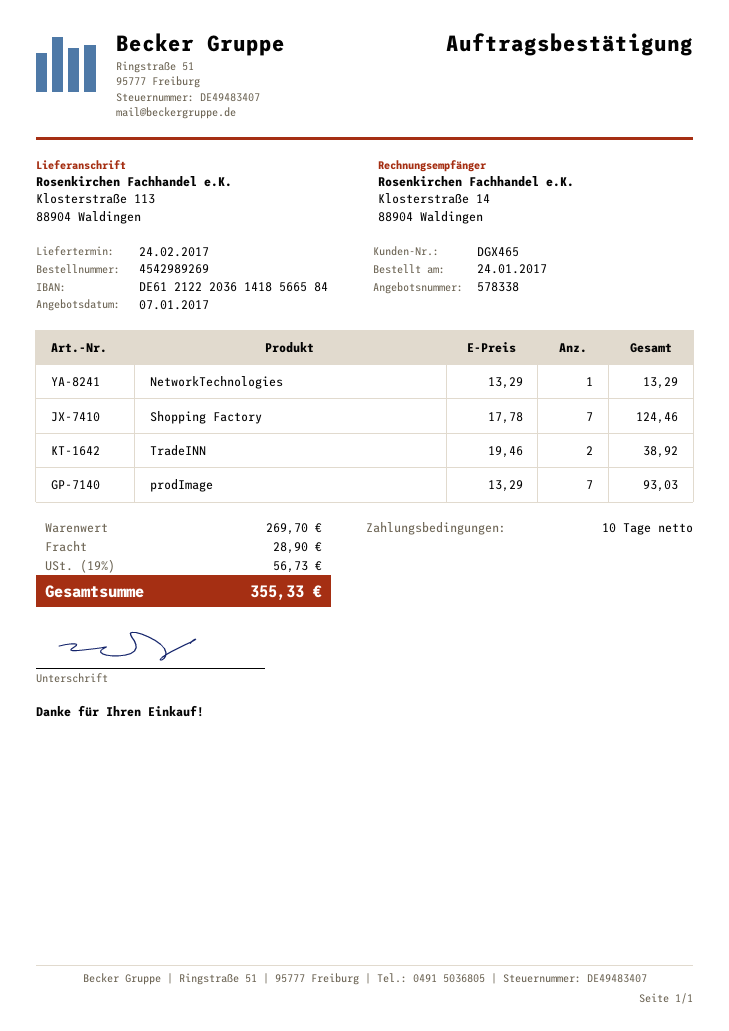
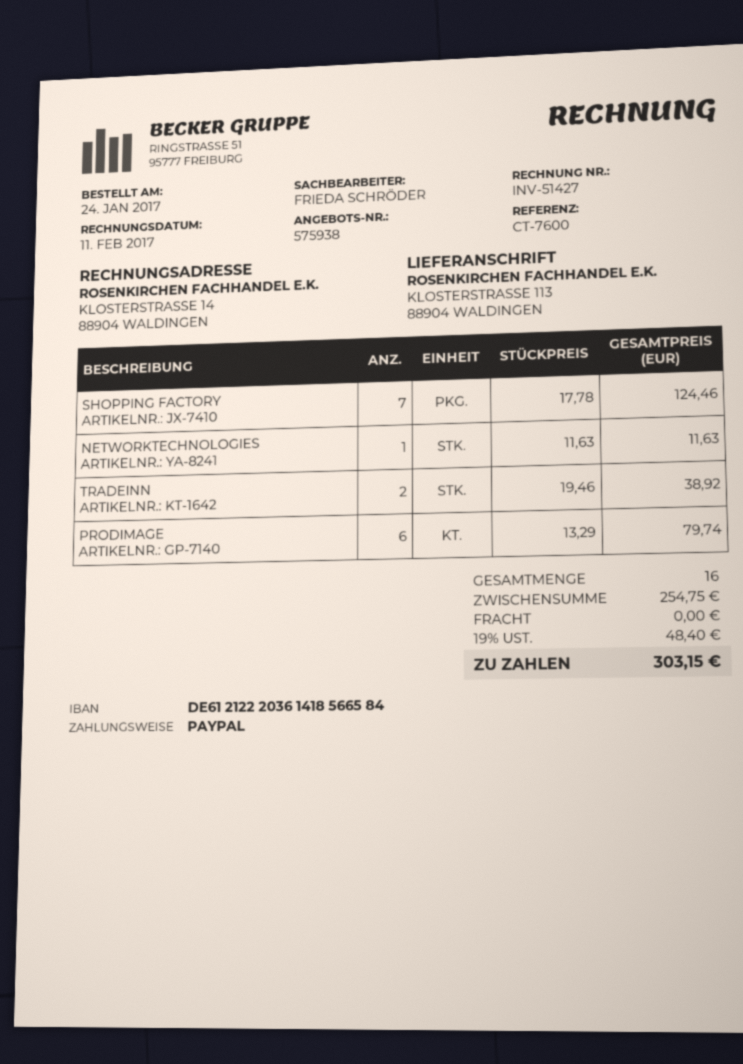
quote number: 578338 -> 575938
NetworkTechnologies: 1 x 13.29 = 13.29 -> 1 x 11.63 = 11.63
prodImage: 7 x 13.29 = 93.03 -> 6 x 13.29 = 79.74
subtotal: 269.70 -> 254.75
shipping: 28.90 -> 0.00
tax: 19% = 56.73 -> 19% = 48.40
total: 355.33 -> 303.15

